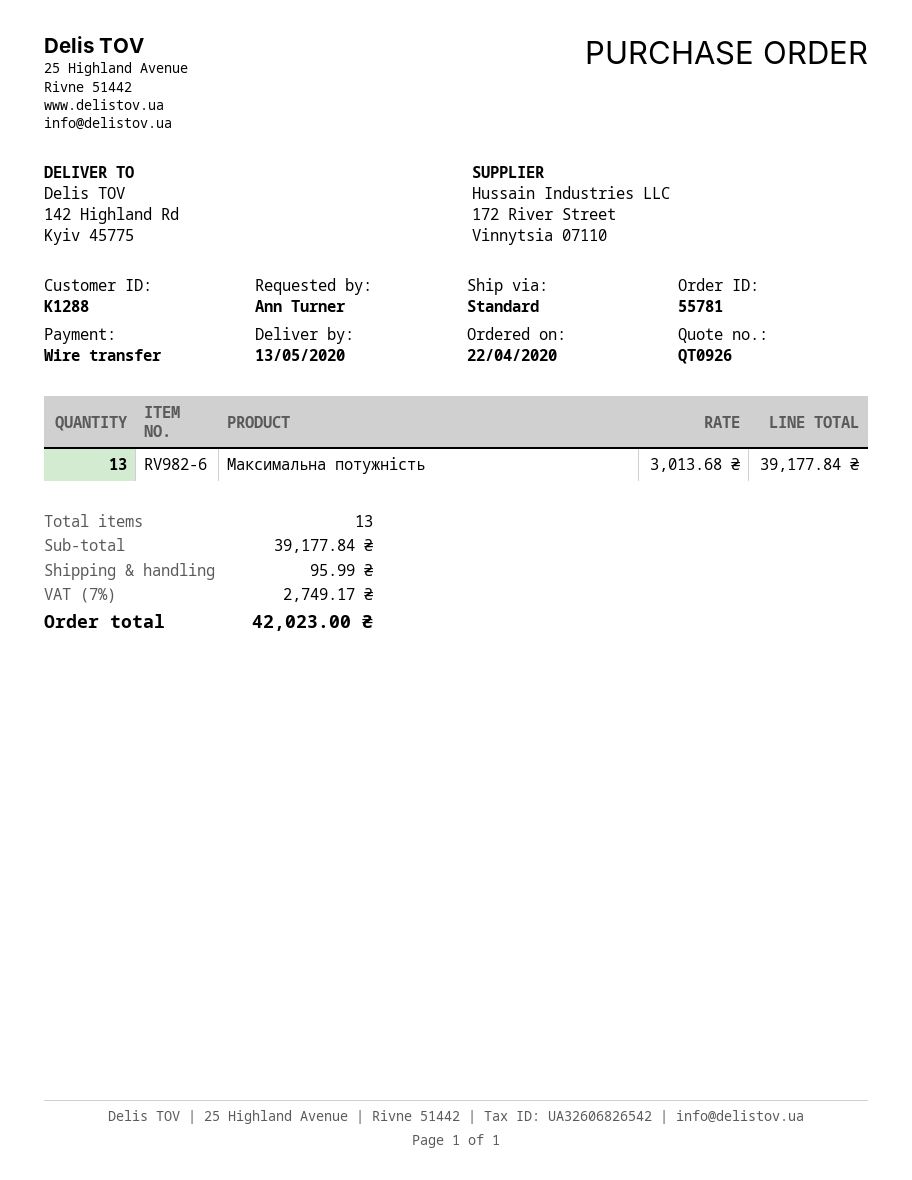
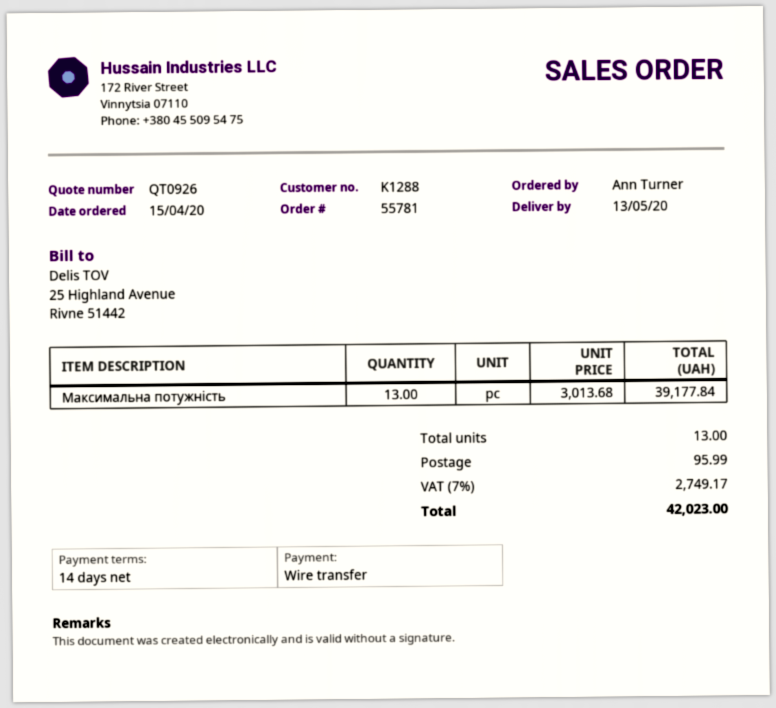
order date: 2020-04-22 -> 2020-04-15

